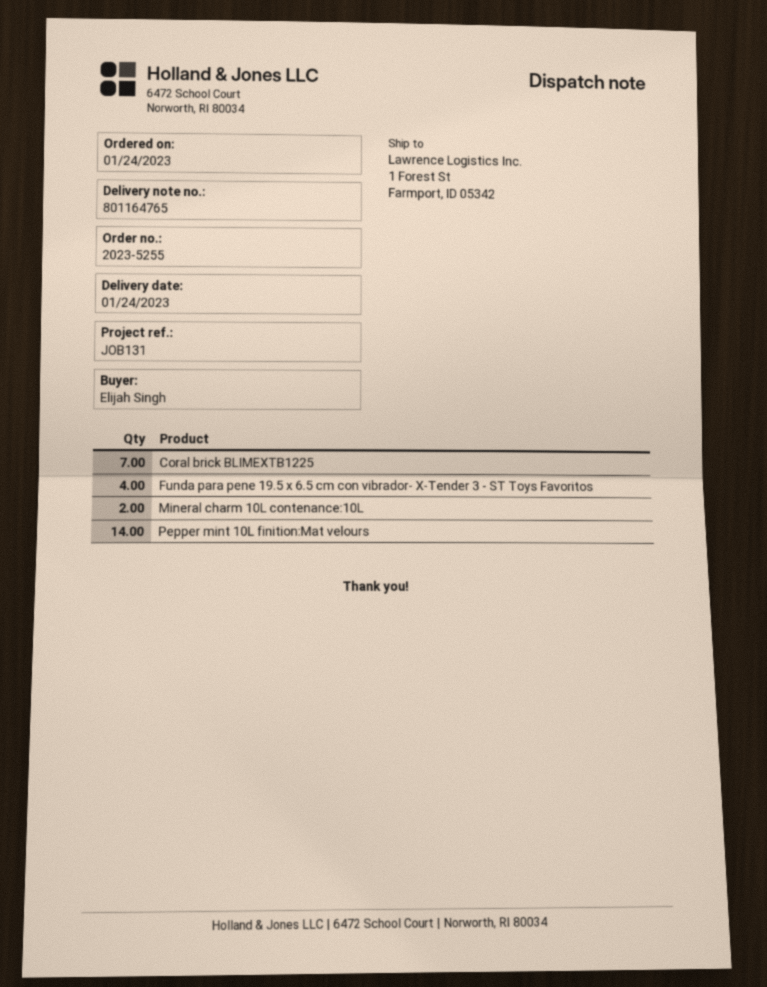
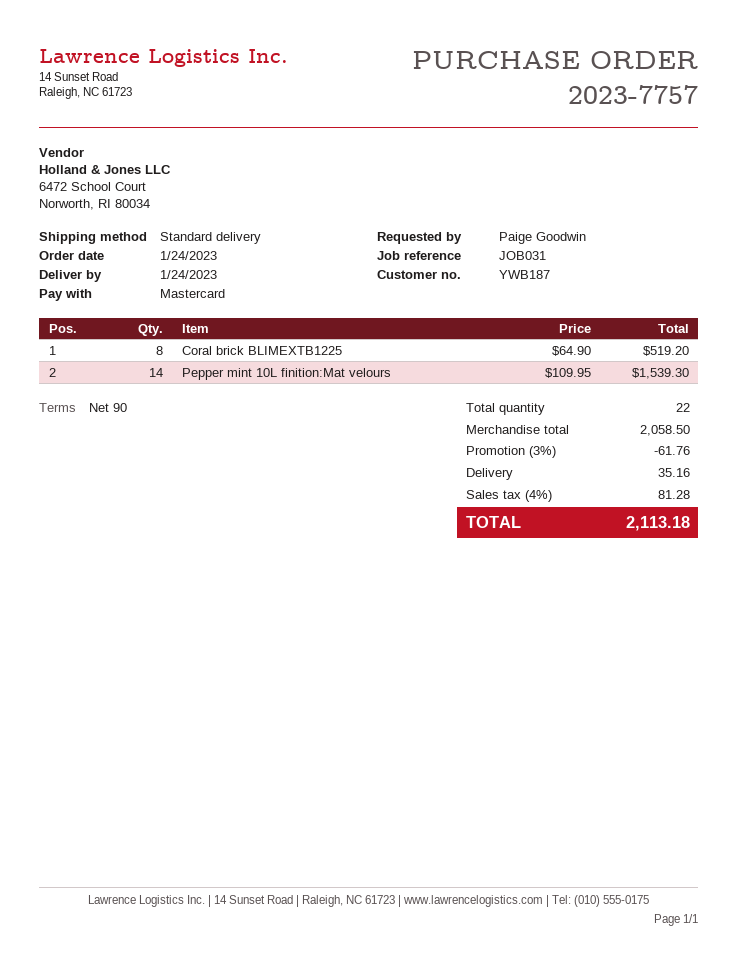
order number: 2023-5255 -> 2023-7757
reference: JOB131 -> JOB031
ordered by: Elijah Singh -> Paige Goodwin
Coral brick BLIMEXTB1225: 7 -> 8
Funda para pene 19.5 x 6.5 cm con vibrador- X-Tender 3 - ST Toys Favoritos: 4 -> none
Mineral charm 10L contenance:10L: 2 -> none

